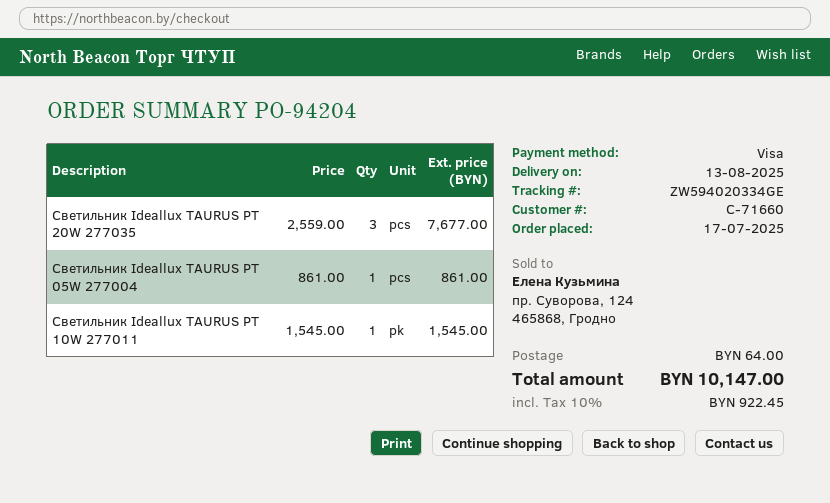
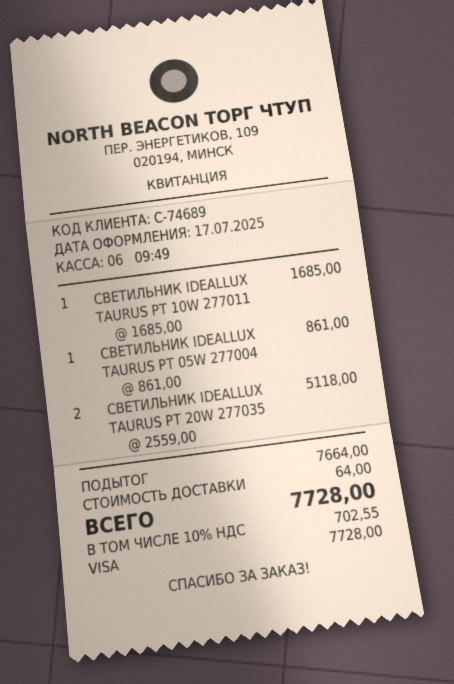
customer number: C-71660 -> C-74689
Светильник Ideallux TAURUS PT 20W 277035: 3 x 2559.00 = 7677.00 -> 2 x 2559.00 = 5118.00
Светильник Ideallux TAURUS PT 10W 277011: 1 x 1545.00 = 1545.00 -> 1 x 1685.00 = 1685.00
tax: 10% = 922.45 -> 10% = 702.55
total: 10147.00 -> 7728.00

